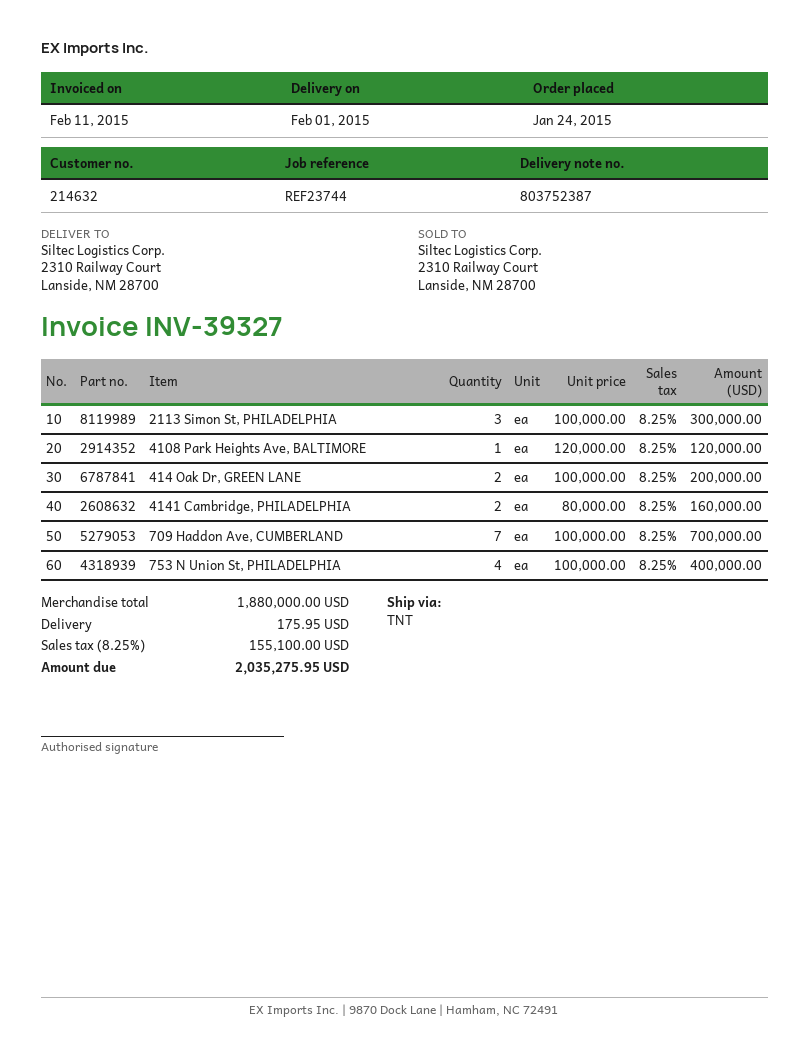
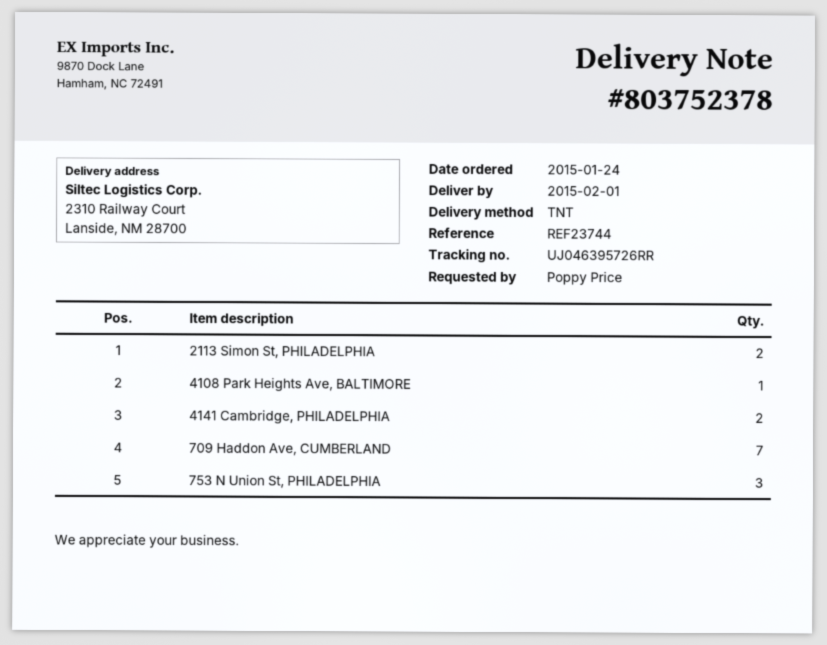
delivery note number: 803752387 -> 803752378
2113 Simon St, PHILADELPHIA: 3 -> 2
414 Oak Dr, GREEN LANE: 2 -> none
753 N Union St, PHILADELPHIA: 4 -> 3

